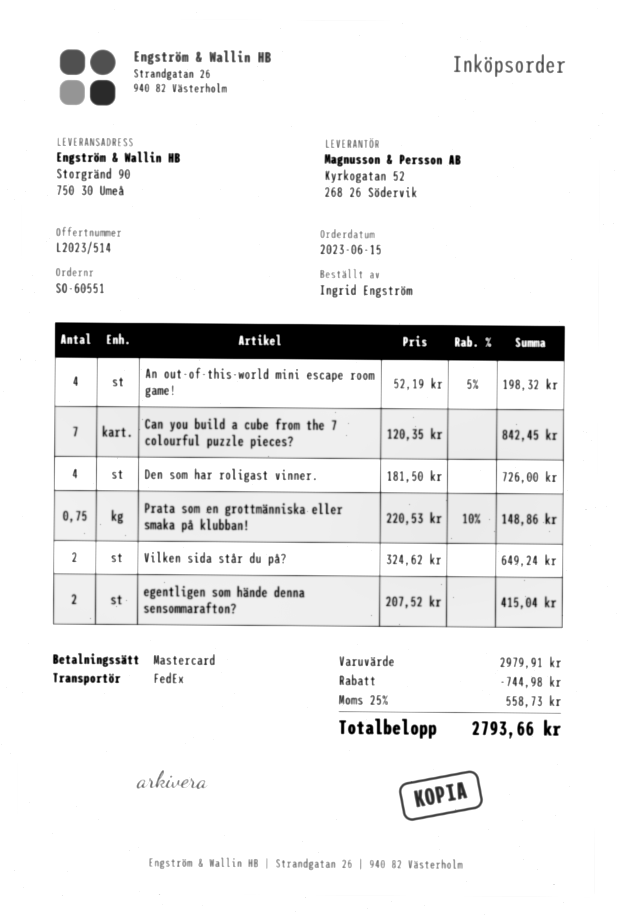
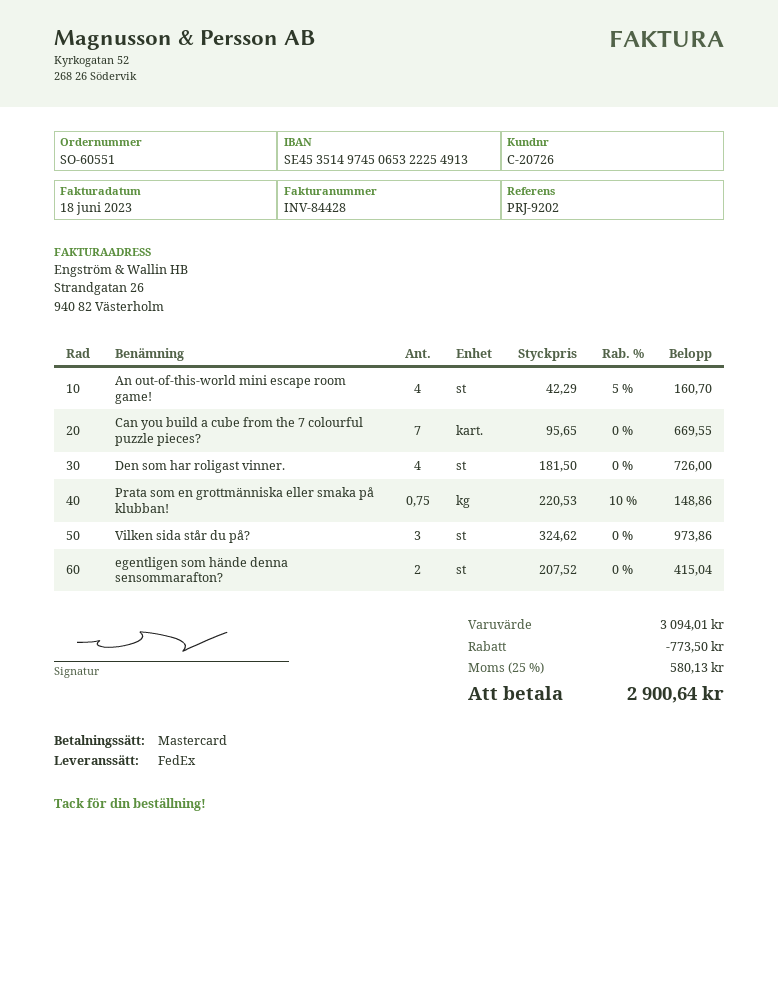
An out-of-this-world mini escape room game!: 4 x 52.19 - 5% = 198.32 -> 4 x 42.29 - 5% = 160.70
Can you build a cube from the 7 colourful puzzle pieces?: 7 x 120.35 = 842.45 -> 7 x 95.65 = 669.55
Vilken sida står du på?: 2 x 324.62 = 649.24 -> 3 x 324.62 = 973.86
subtotal: 2979.91 -> 3094.01
discount: 744.98 -> 773.50
tax: 25% = 558.73 -> 25% = 580.13
total: 2793.66 -> 2900.64

